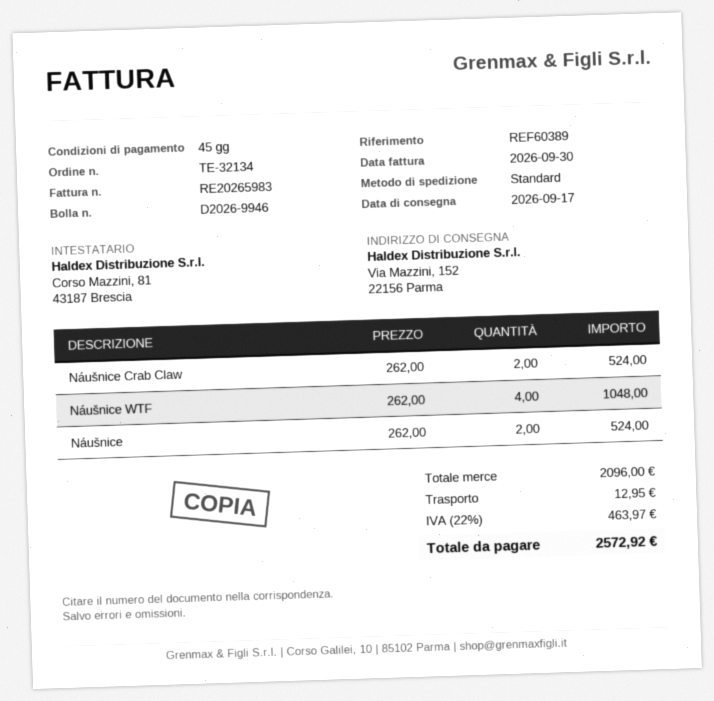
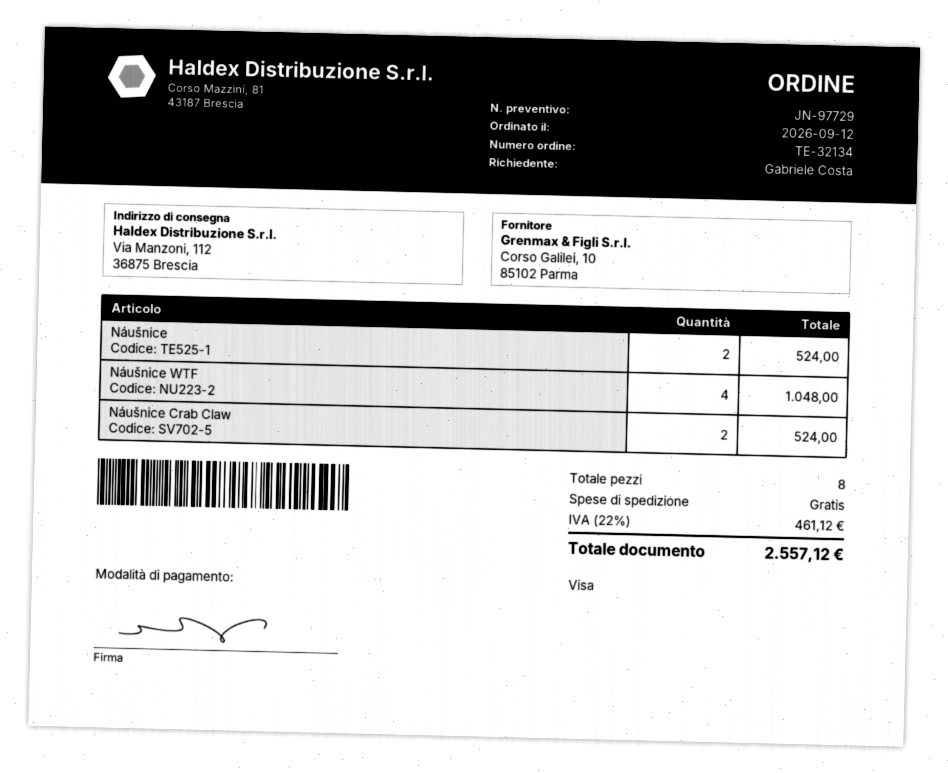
ship to: Via Mazzini, 152, 22156 Parma -> Via Manzoni, 112, 36875 Brescia
shipping: 12.95 -> 0.00
tax: 22% = 463.97 -> 22% = 461.12
total: 2572.92 -> 2557.12

